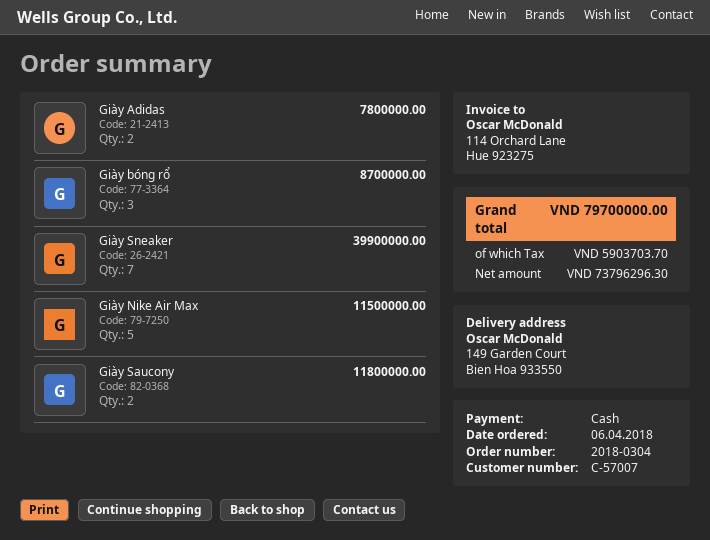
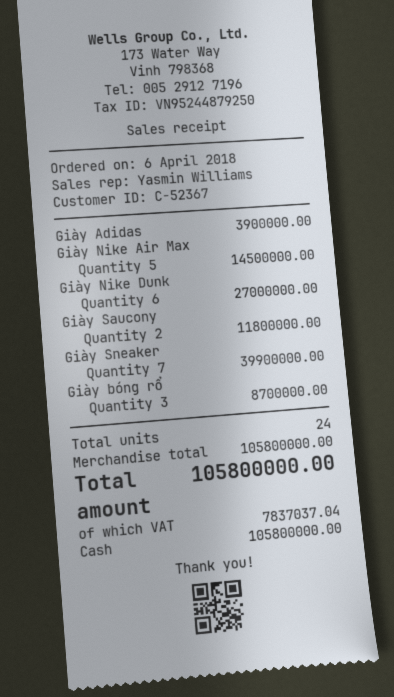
customer number: C-57007 -> C-52367
Giày Adidas: 2 for 7800000.00 -> 1 for 3900000.00
Giày Nike Air Max: 5 for 11500000.00 -> 5 for 14500000.00
Giày Nike Dunk: none -> 6 for 27000000.00
tax: 5903703.70 -> 7837037.04
total: 79700000.00 -> 105800000.00

